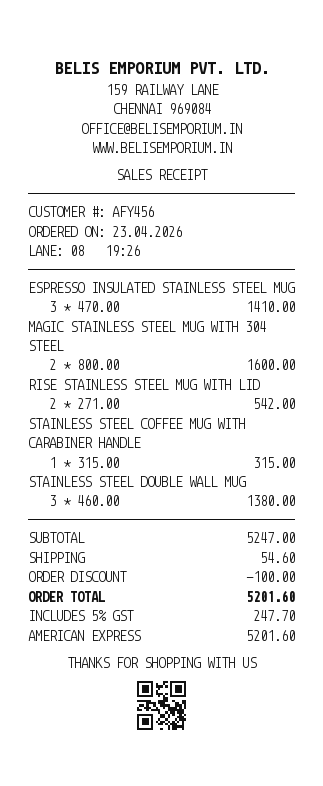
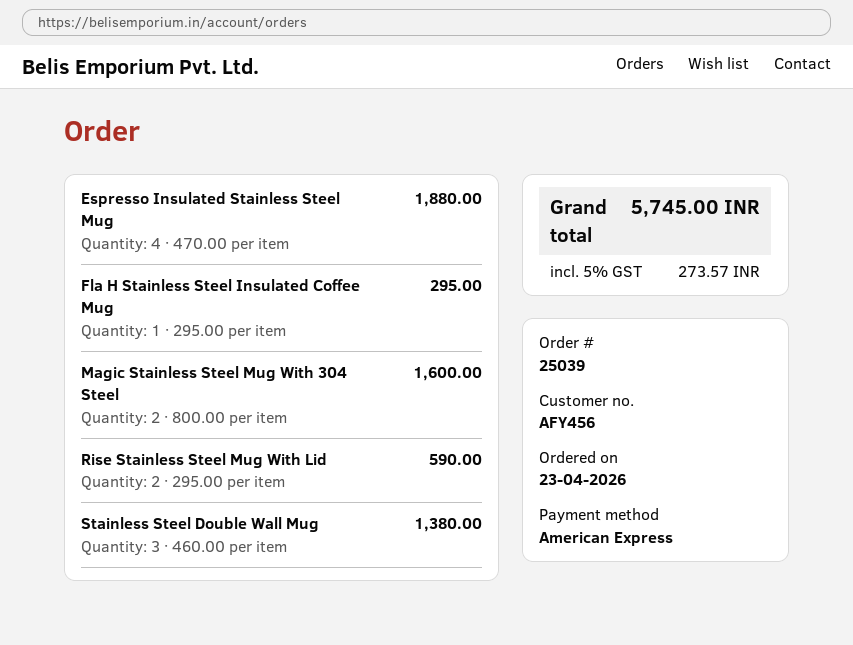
ESPRESSO INSULATED STAINLESS STEEL MUG: 3 x 470.00 = 1410.00 -> 4 x 470.00 = 1880.00
RISE STAINLESS STEEL MUG WITH LID: 2 x 271.00 = 542.00 -> 2 x 295.00 = 590.00
STAINLESS STEEL COFFEE MUG WITH CARABINER HANDLE: 1 x 315.00 = 315.00 -> none
Fla H Stainless Steel Insulated Coffee Mug: none -> 1 x 295.00 = 295.00
discount: 100.00 -> none
shipping: 54.60 -> none
tax: 5% = 247.70 -> 5% = 273.57
total: 5201.60 -> 5745.00

